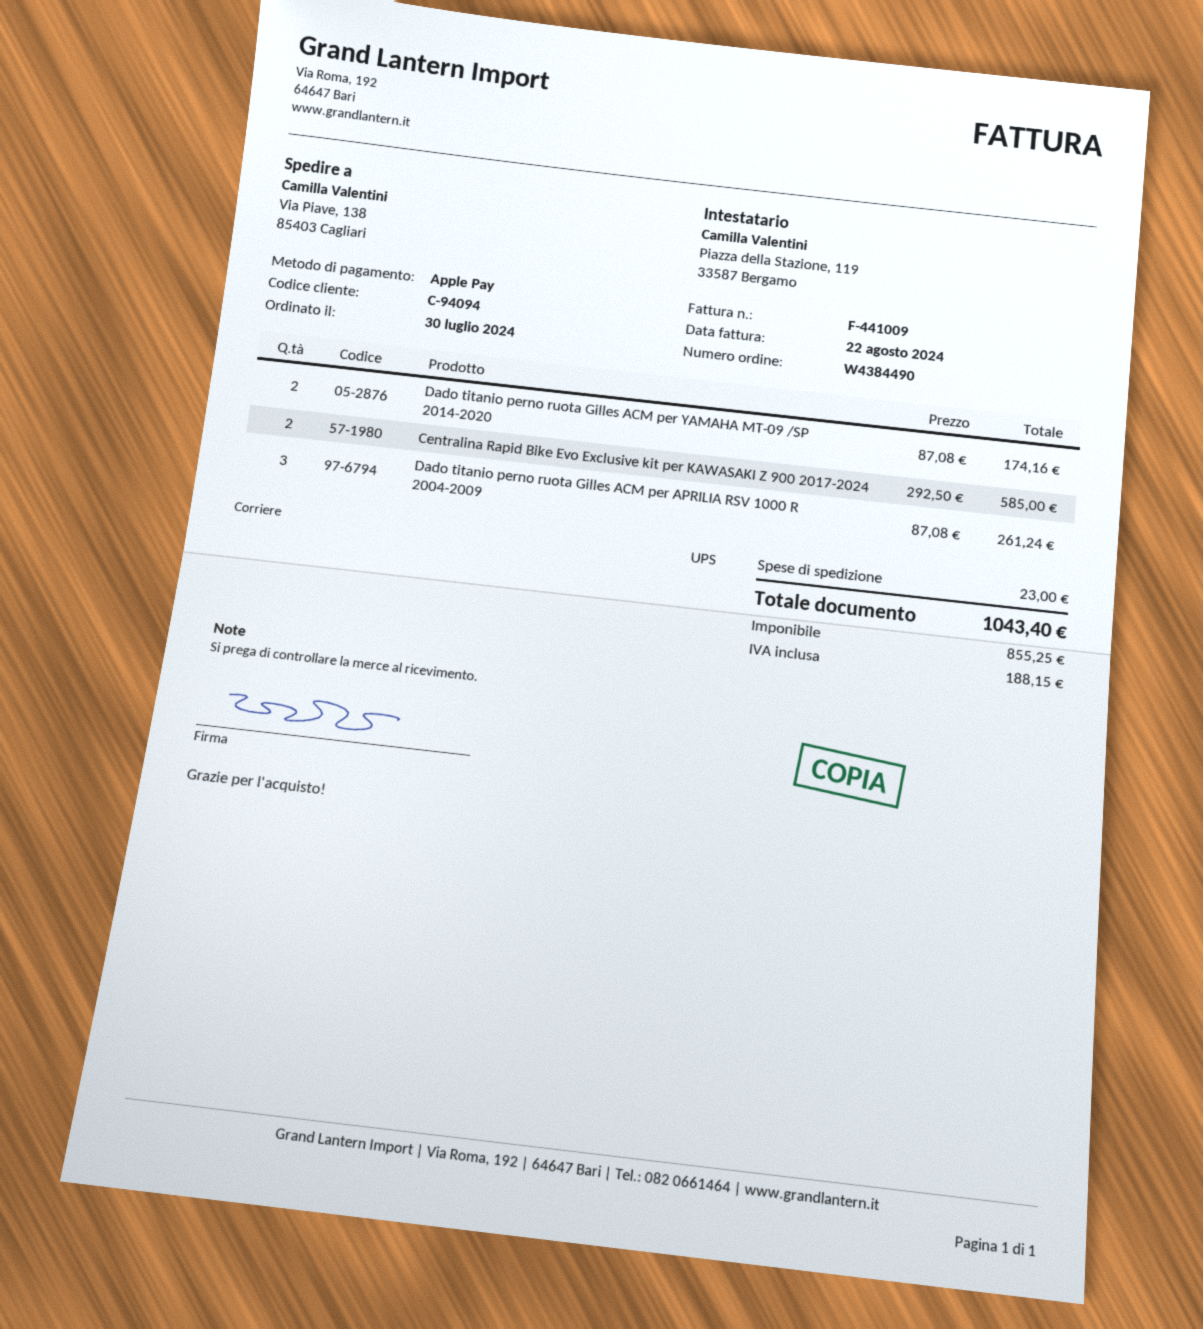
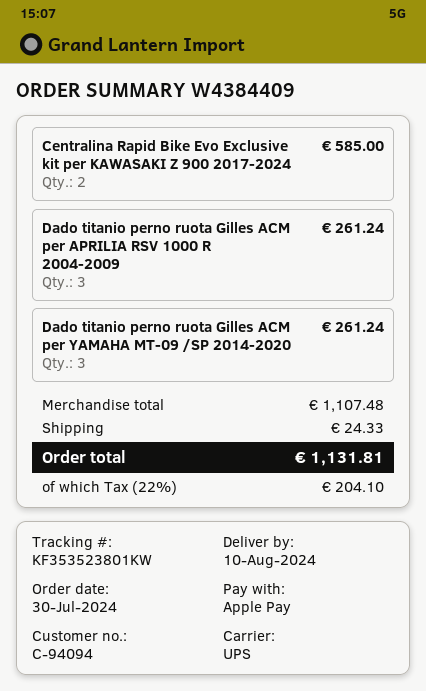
order number: W4384490 -> W4384409
Dado titanio perno ruota Gilles ACM per YAMAHA MT-09 /SP 2014-2020: 2 for 174.16 -> 3 for 261.24
shipping: 23.00 -> 24.33
tax: 188.15 -> 204.10
total: 1043.40 -> 1131.81

